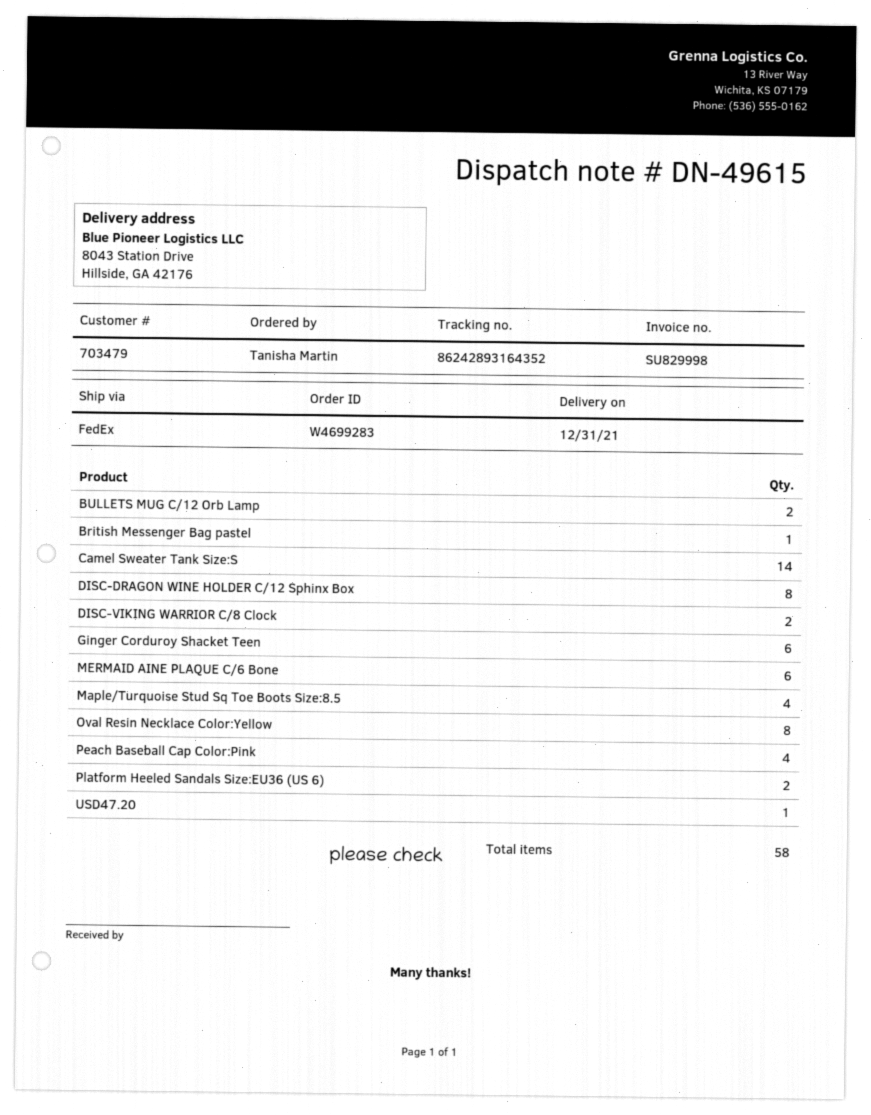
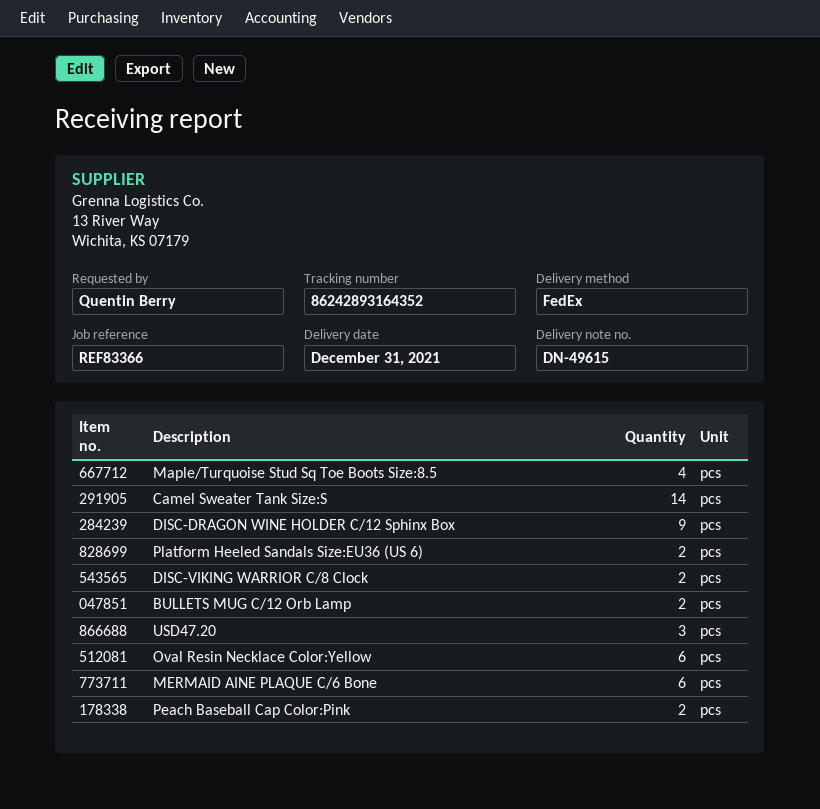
ordered by: Tanisha Martin -> Quentin Berry
British Messenger Bag pastel: 1 -> none
DISC-DRAGON WINE HOLDER C/12 Sphinx Box: 8 -> 9
Ginger Corduroy Shacket Teen: 6 -> none
Oval Resin Necklace Color:Yellow: 8 -> 6
Peach Baseball Cap Color:Pink: 4 -> 2
USD47.20: 1 -> 3

